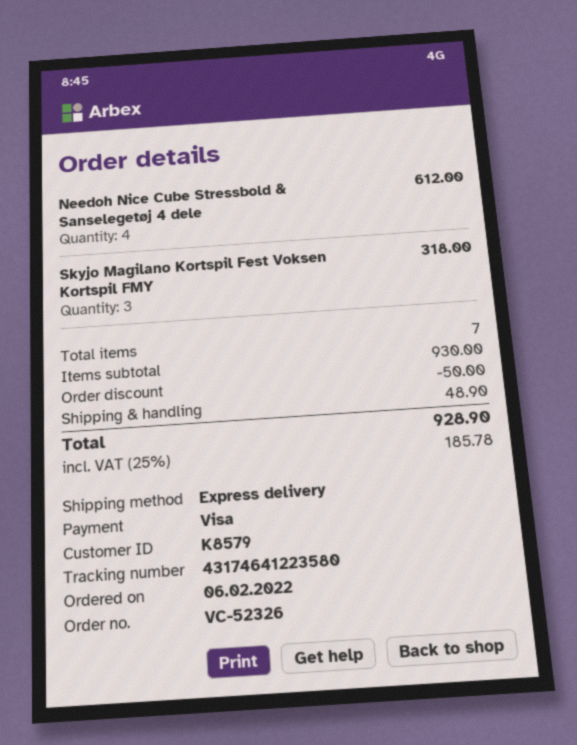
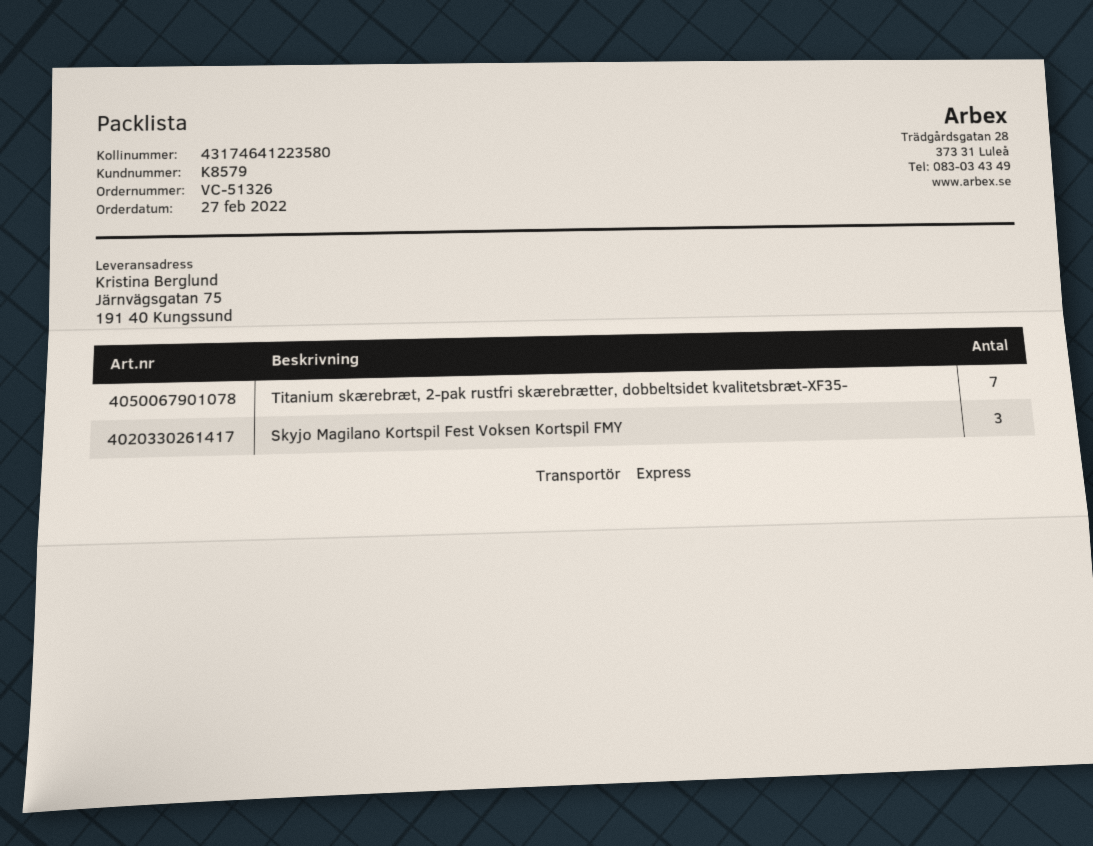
order number: VC-52326 -> VC-51326
order date: 2022-02-06 -> 2022-02-27
Needoh Nice Cube Stressbold & Sanselegetøj 4 dele: 4 -> none
Titanium skærebræt, 2-pak rustfri skærebrætter, dobbeltsidet kvalitetsbræt-XF35-: none -> 7

